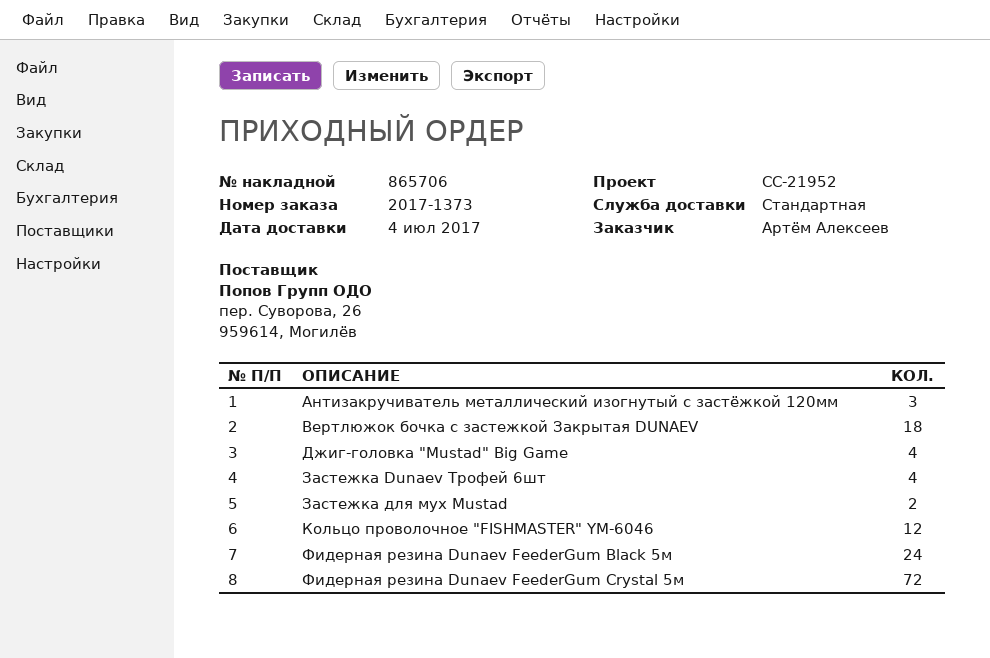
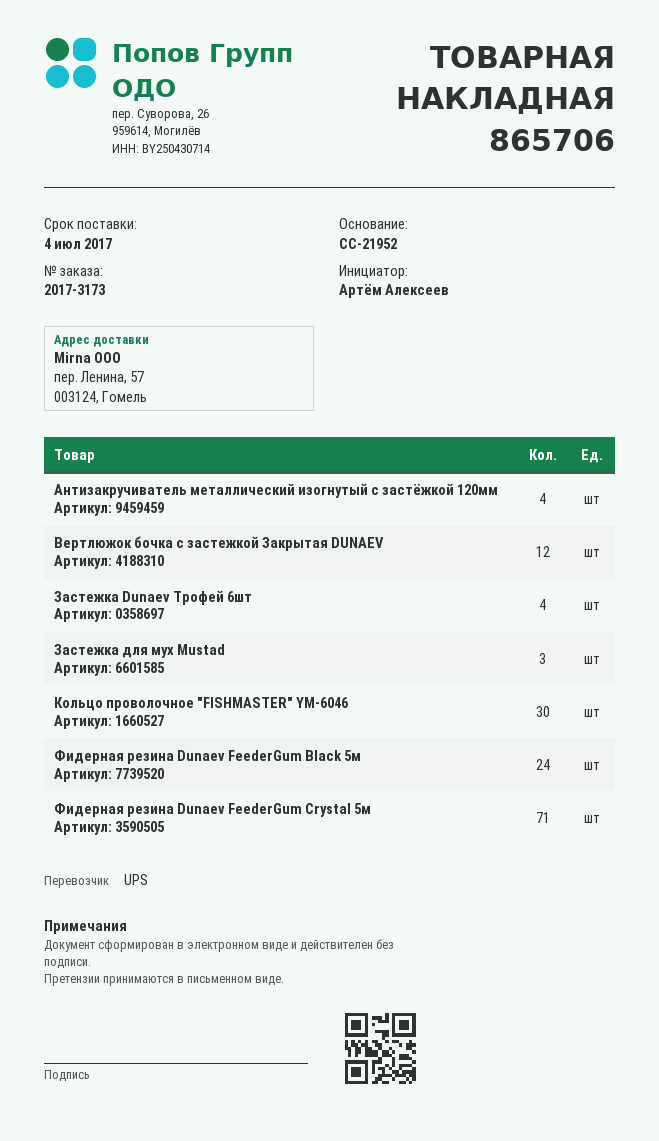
order number: 2017-1373 -> 2017-3173
shipping method: standard -> UPS
Антизакручиватель металлический изогнутый с застёжкой 120мм: 3 -> 4
Вертлюжок бочка с застежкой Закрытая DUNAEV: 18 -> 12
Джиг-головка "Mustad" Big Game: 4 -> none
Застежка для мух Mustad: 2 -> 3
Кольцо проволочное "FISHMASTER" YM-6046: 12 -> 30
Фидерная резина Dunaev FeederGum Crystal 5м: 72 -> 71

